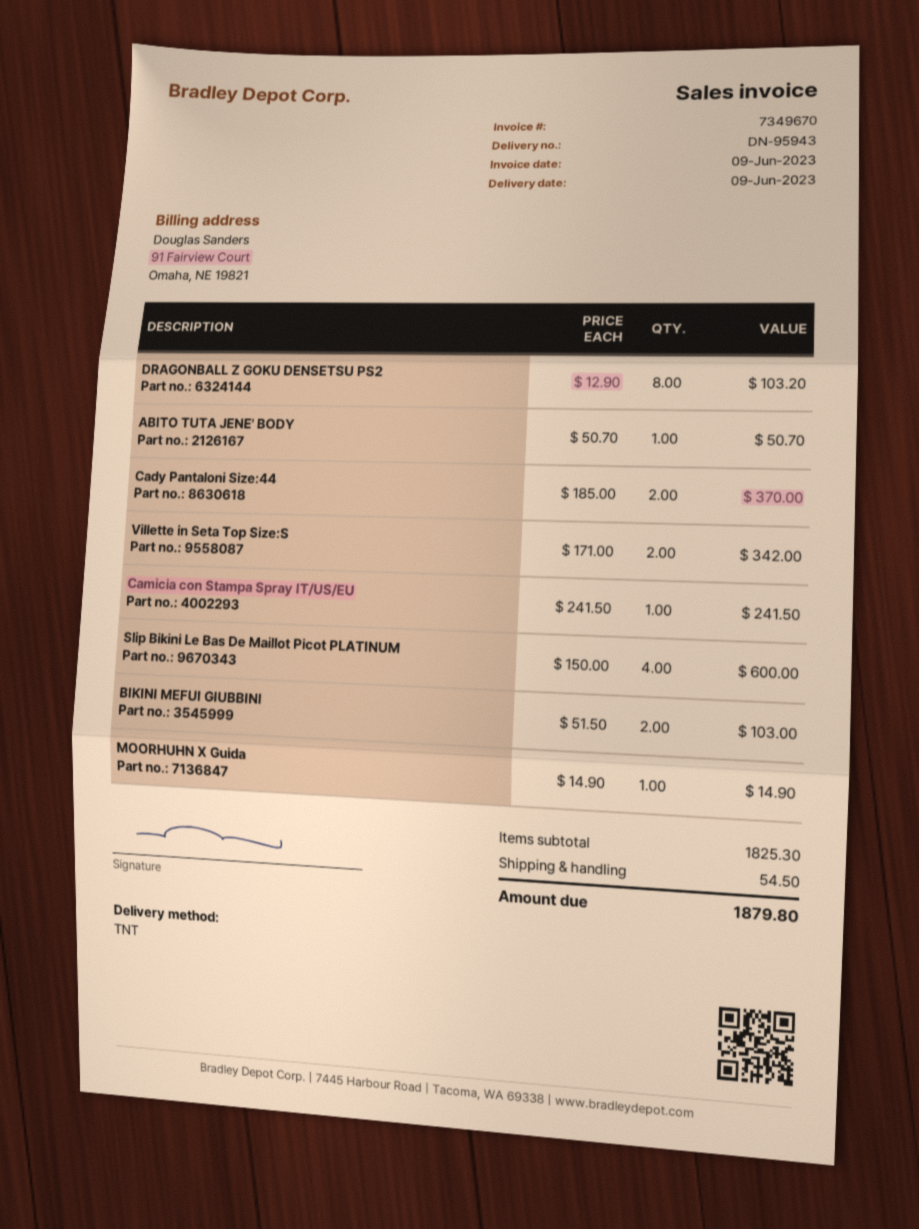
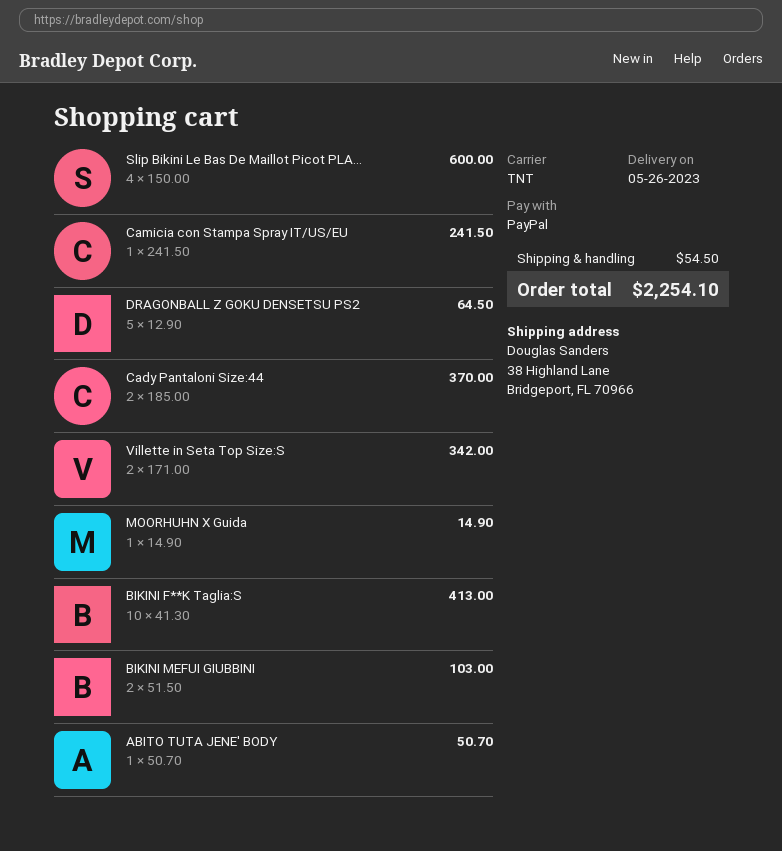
delivery date: 2023-06-09 -> 2023-05-26
DRAGONBALL Z GOKU DENSETSU PS2: 8 x 12.90 = 103.20 -> 5 x 12.90 = 64.50
BIKINI F**K Taglia:S: none -> 10 x 41.30 = 413.00
total: 1879.80 -> 2254.10

